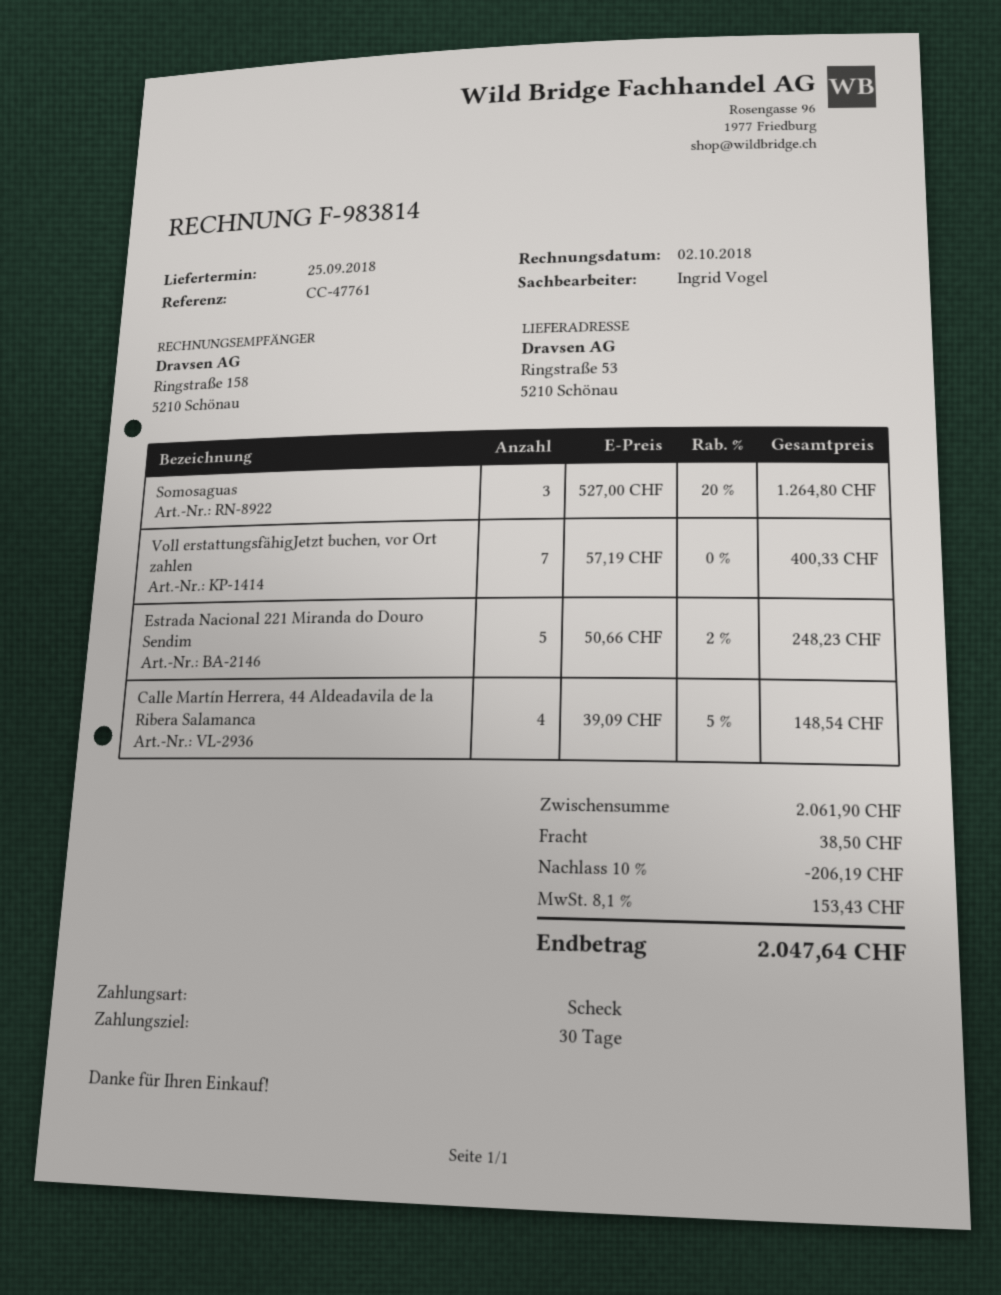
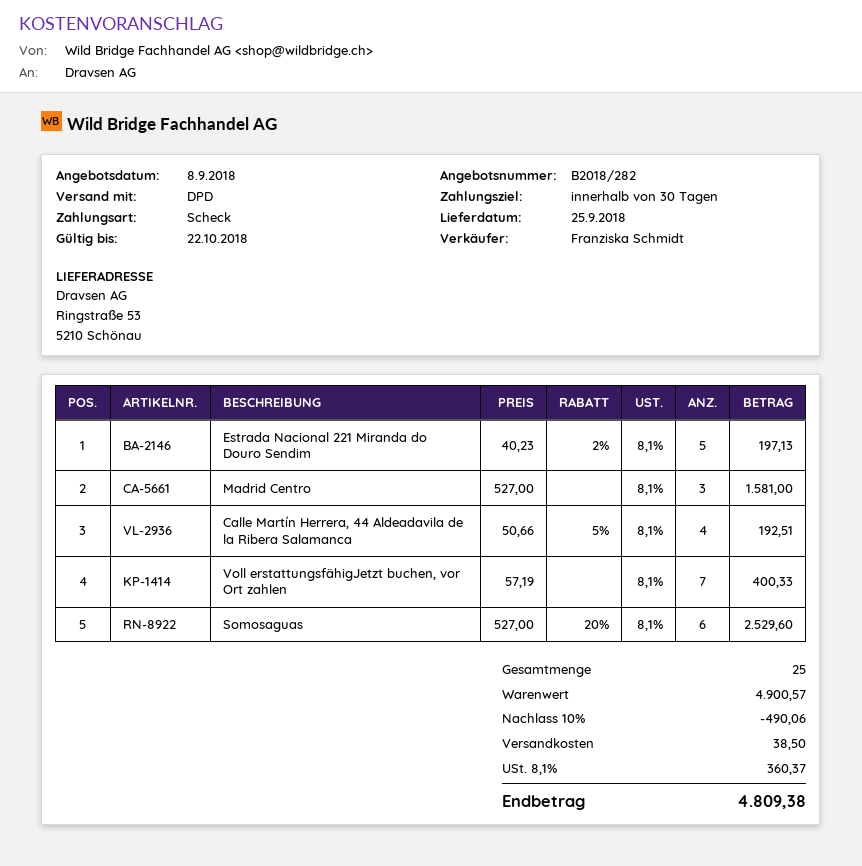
sales rep: Ingrid Vogel -> Franziska Schmidt
Somosaguas: 3 x 527.00 - 20% = 1264.80 -> 6 x 527.00 - 20% = 2529.60
Estrada Nacional 221 Miranda do Douro Sendim: 5 x 50.66 - 2% = 248.23 -> 5 x 40.23 - 2% = 197.13
Calle Martín Herrera, 44 Aldeadavila de la Ribera Salamanca: 4 x 39.09 - 5% = 148.54 -> 4 x 50.66 - 5% = 192.51
Madrid Centro: none -> 3 x 527.00 = 1581.00
subtotal: 2061.90 -> 4900.57
discount: 10% = 206.19 -> 10% = 490.06
tax: 8.1% = 153.43 -> 8.1% = 360.37
total: 2047.64 -> 4809.38

